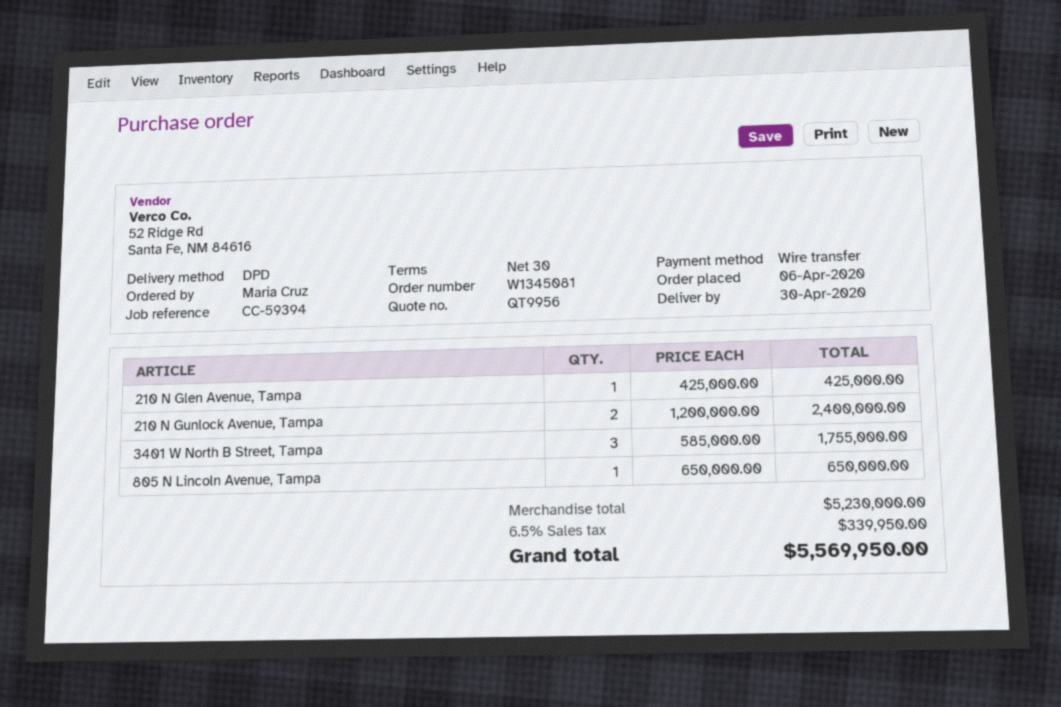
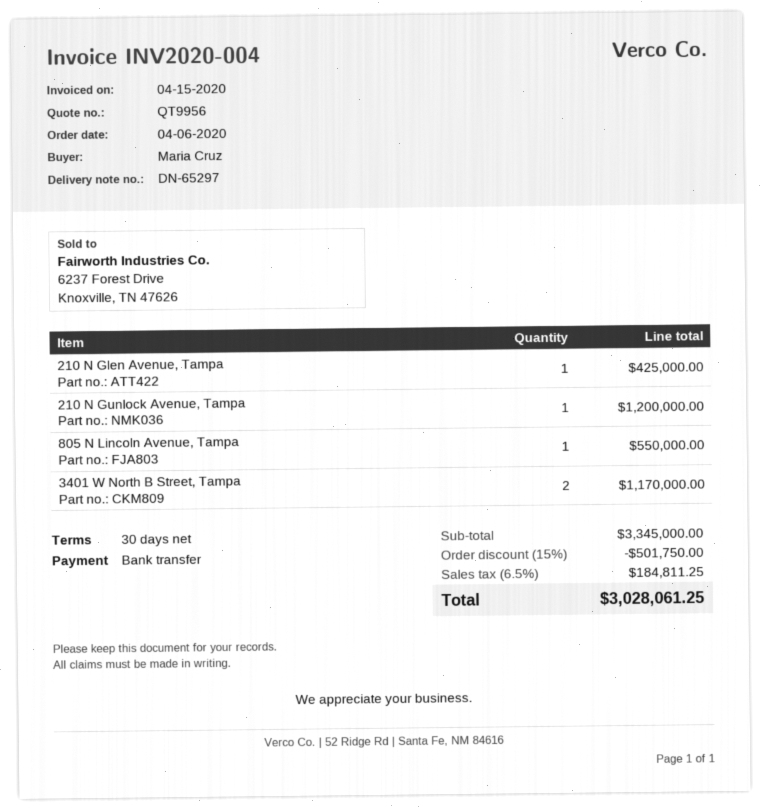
210 N Gunlock Avenue, Tampa: 2 for 2400000.00 -> 1 for 1200000.00
3401 W North B Street, Tampa: 3 for 1755000.00 -> 2 for 1170000.00
805 N Lincoln Avenue, Tampa: 1 for 650000.00 -> 1 for 550000.00
subtotal: 5230000.00 -> 3345000.00
discount: none -> 15% = 501750.00
tax: 6.5% = 339950.00 -> 6.5% = 184811.25
total: 5569950.00 -> 3028061.25

